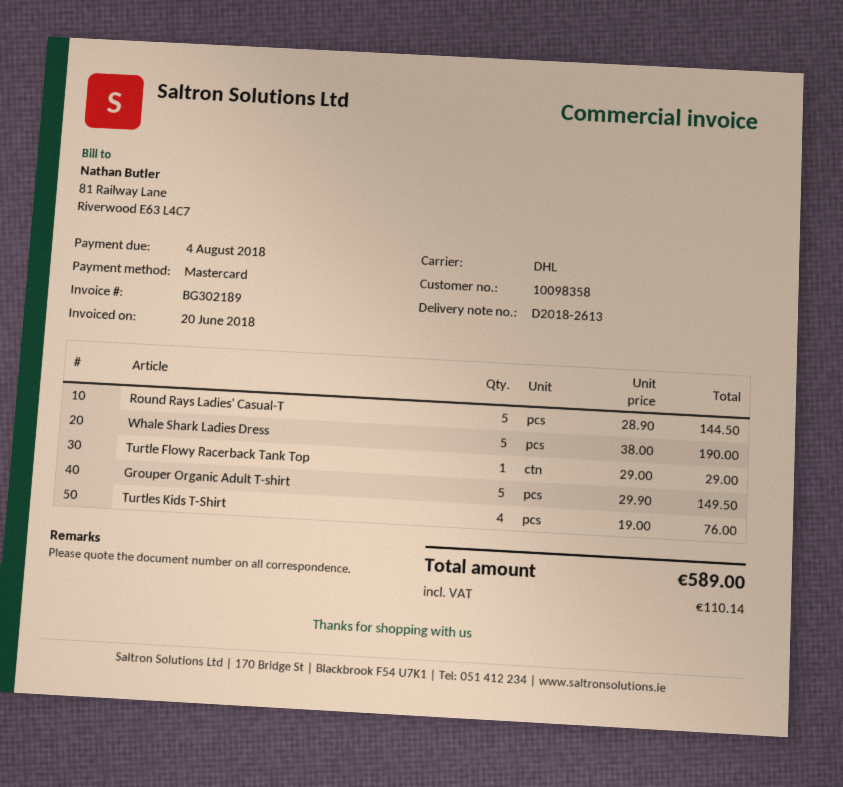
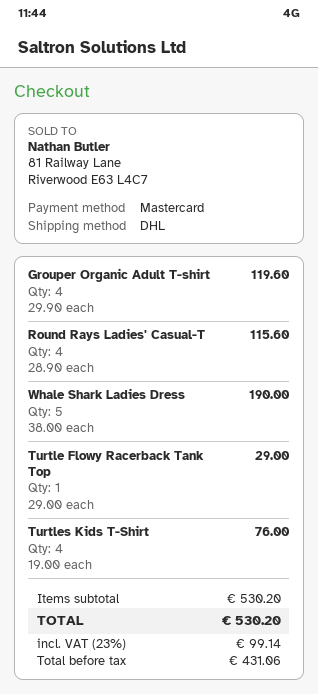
Round Rays Ladies' Casual-T: 5 x 28.90 = 144.50 -> 4 x 28.90 = 115.60
Grouper Organic Adult T-shirt: 5 x 29.90 = 149.50 -> 4 x 29.90 = 119.60
tax: 110.14 -> 99.14
total: 589.00 -> 530.20

